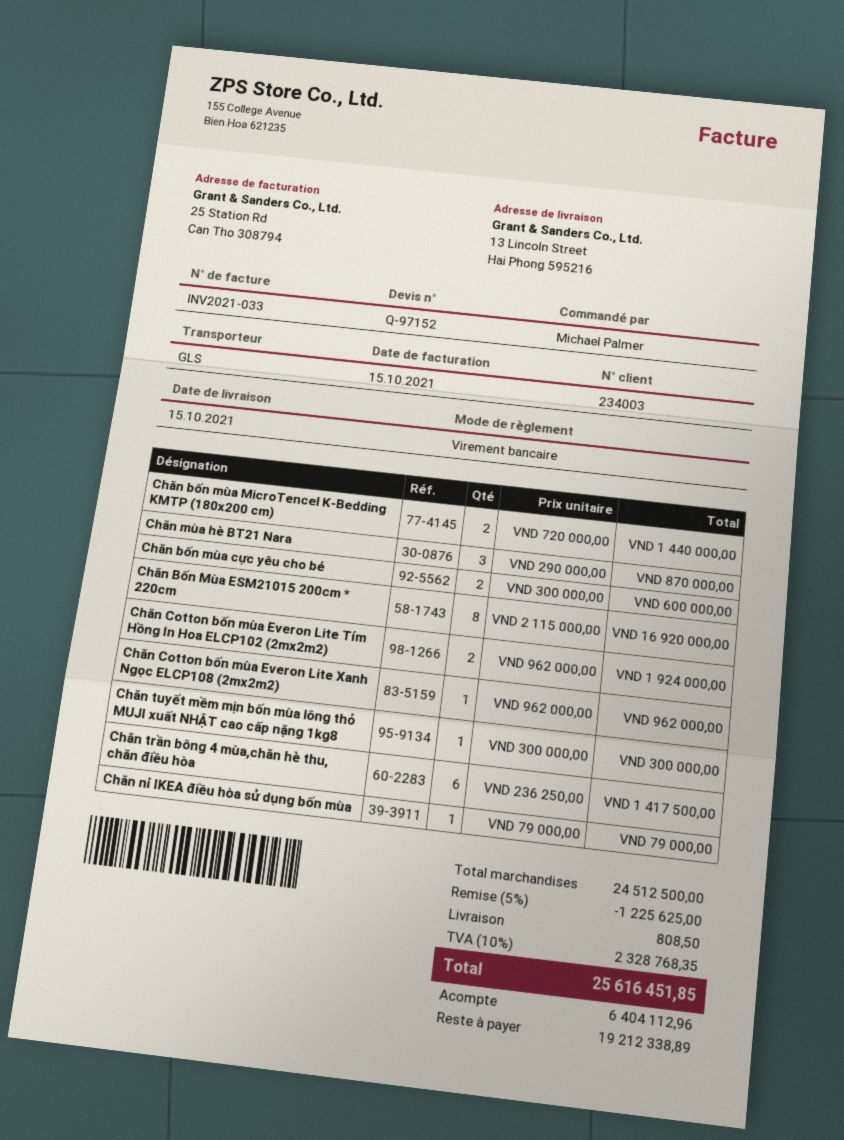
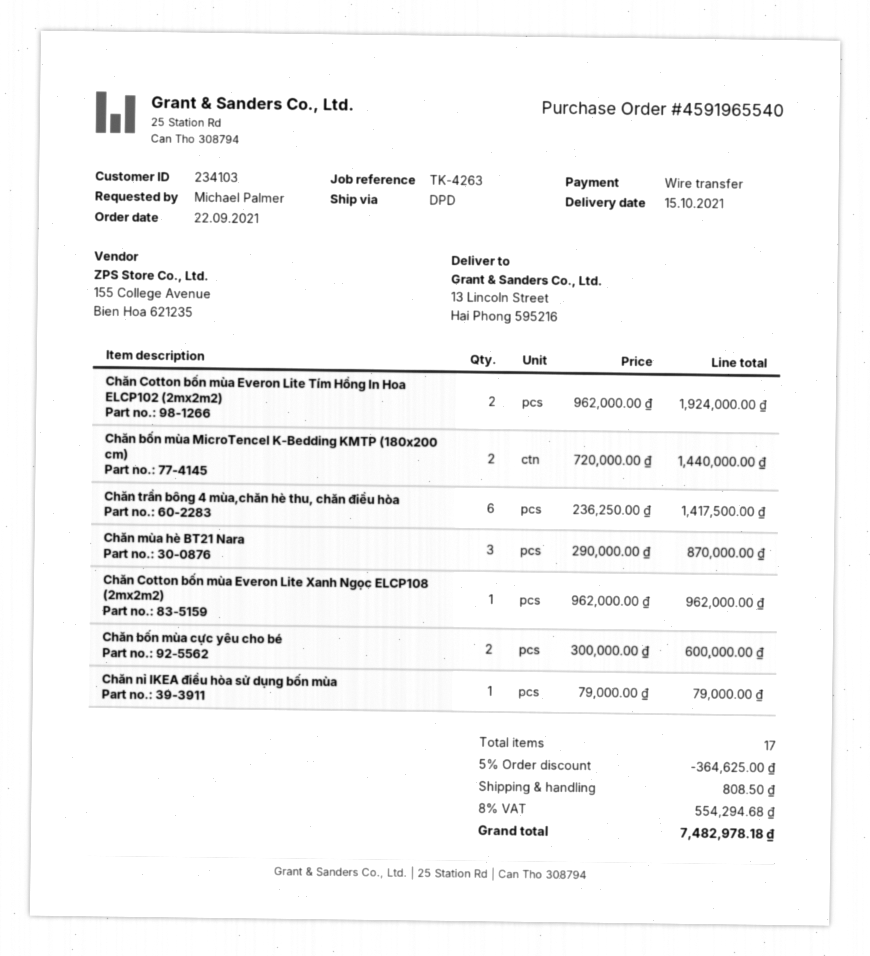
customer number: 234003 -> 234103
shipping method: GLS -> DPD
Chăn Bốn Mùa ESM21015 200cm * 220cm: 8 x 2115000.00 = 16920000.00 -> none
Chăn tuyết mềm mịn bốn mùa lông thỏ MUJI xuất NHẬT cao cấp nặng 1kg8: 1 x 300000.00 = 300000.00 -> none
discount: 5% = 1225625.00 -> 5% = 364625.00
tax: 10% = 2328768.35 -> 8% = 554294.68
total: 25616451.85 -> 7482978.18

